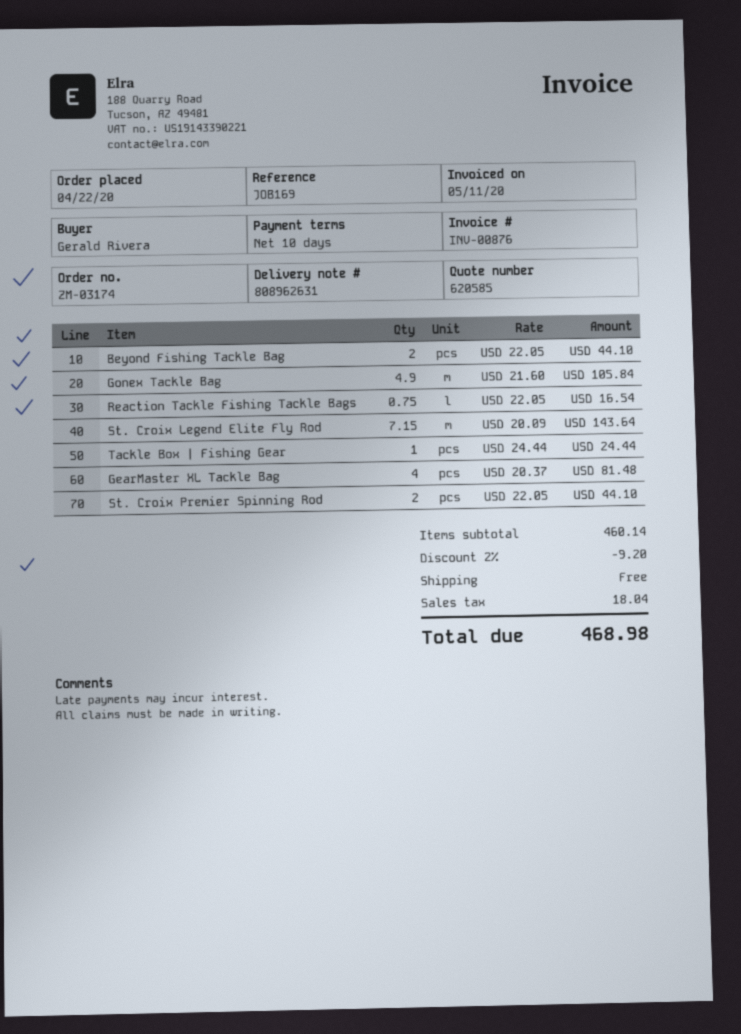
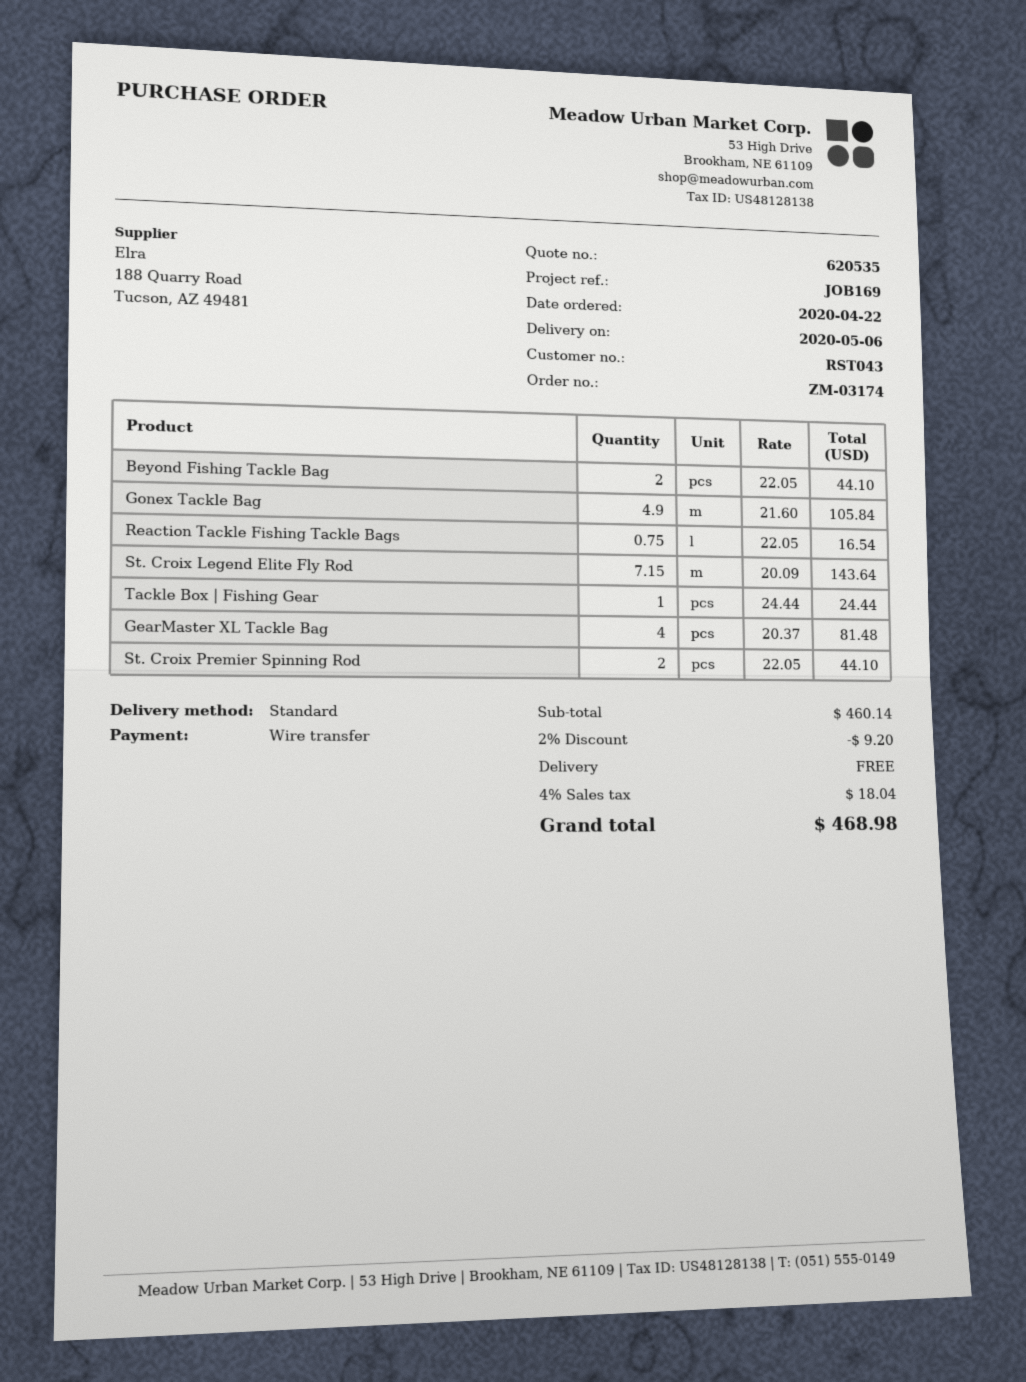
quote number: 620585 -> 620535

